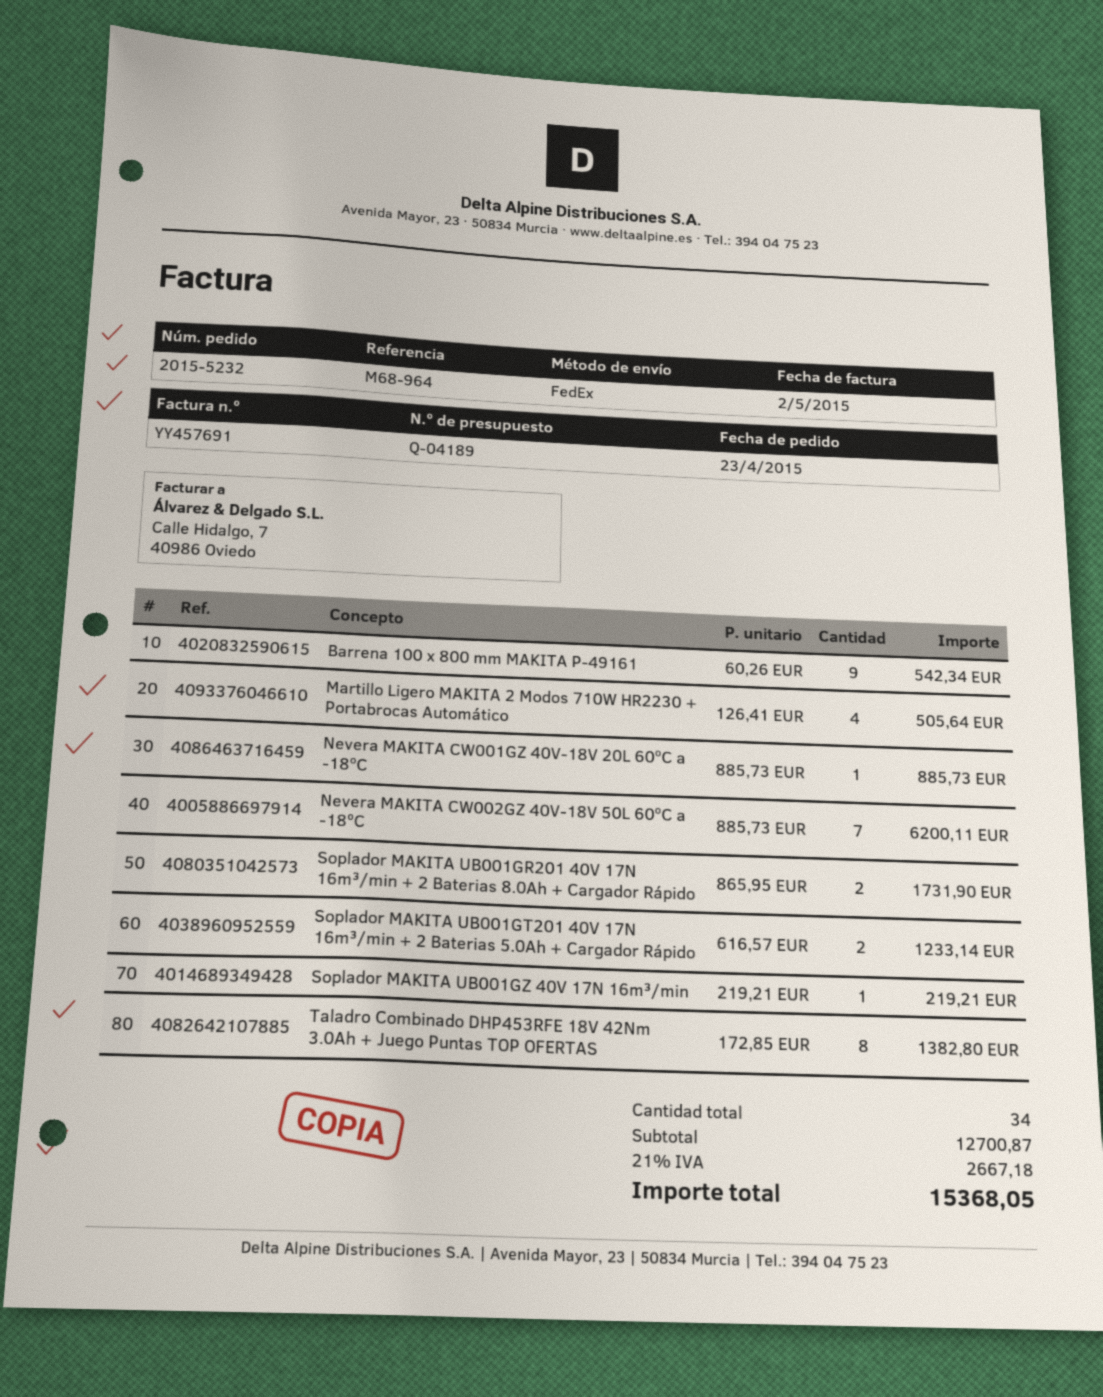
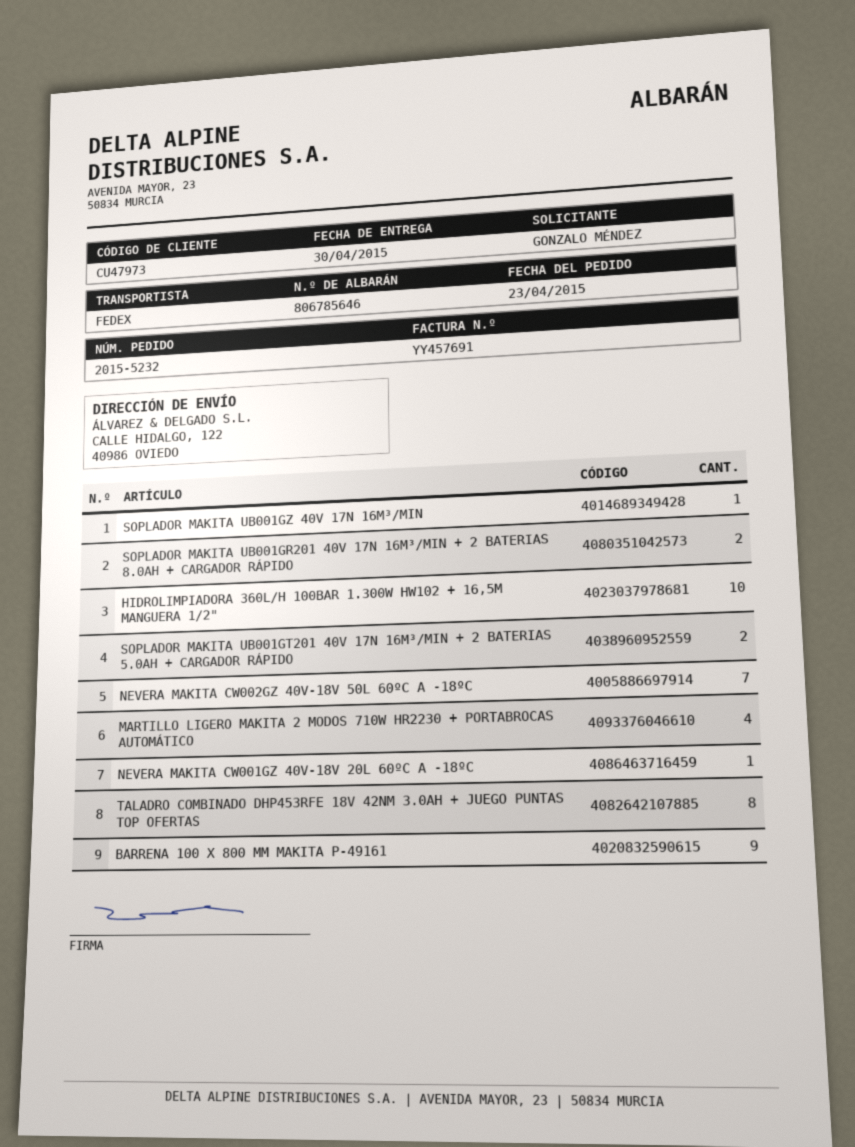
HIDROLIMPIADORA 360L/H 100BAR 1.300W HW102 + 16,5M MANGUERA 1/2": none -> 10

